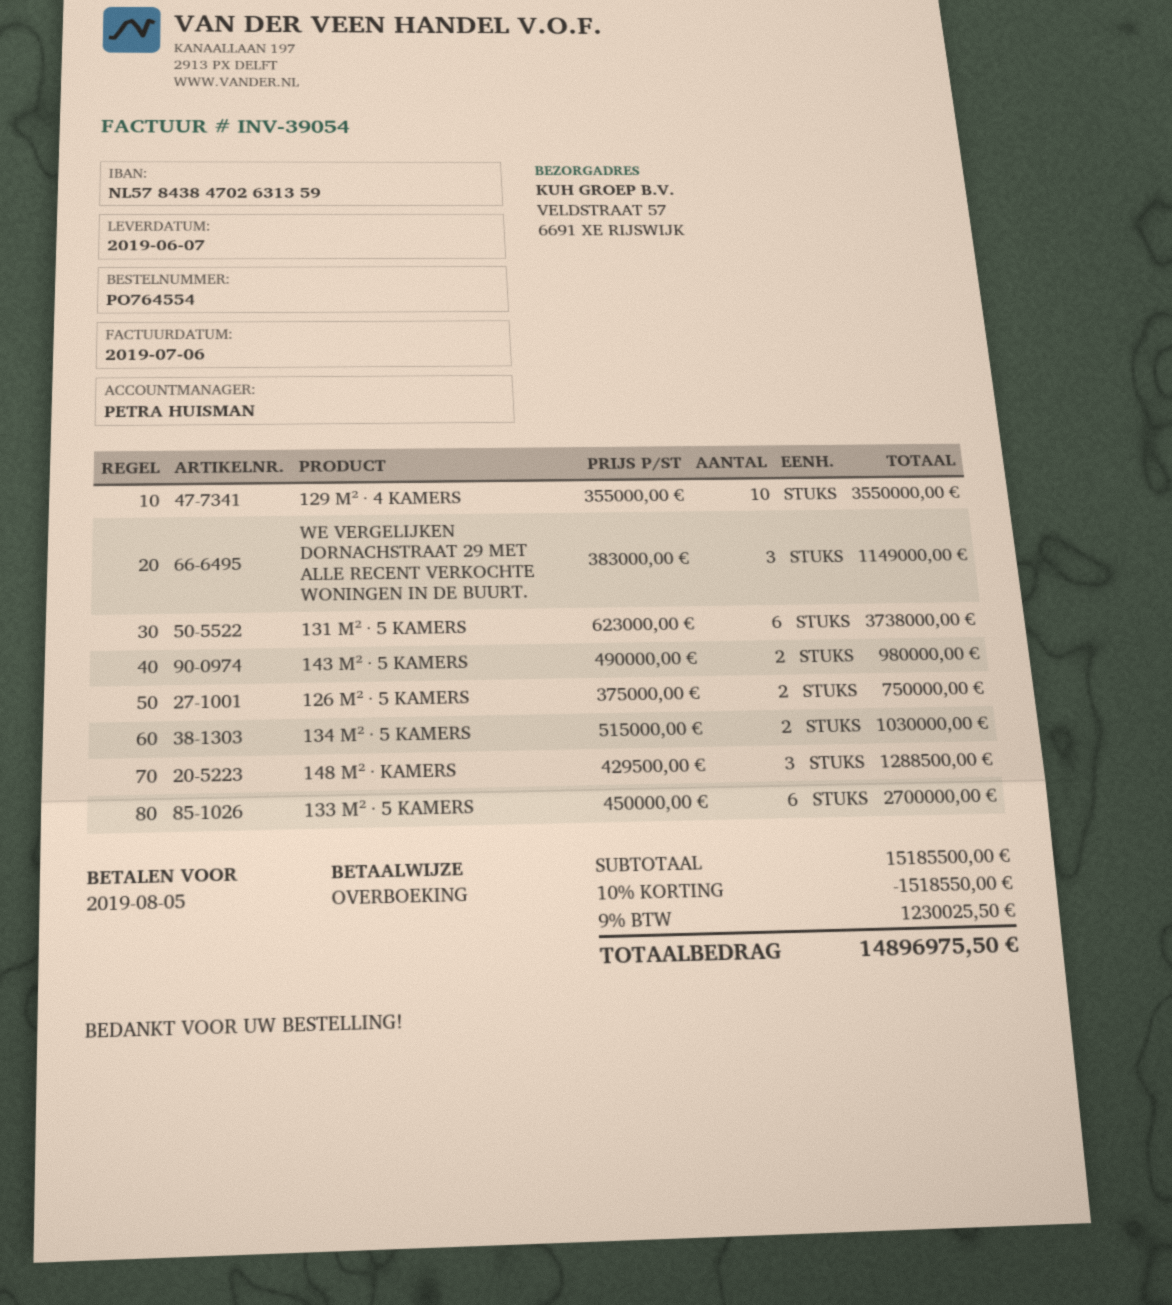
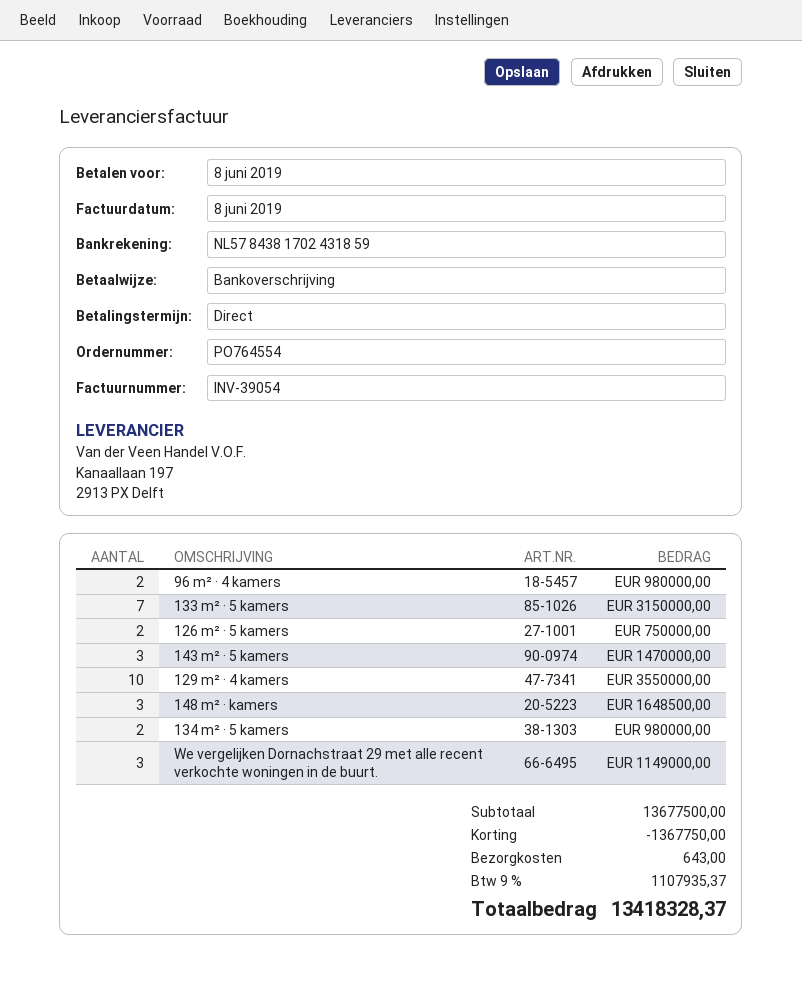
invoice date: 2019-07-06 -> 2019-06-08
due date: 2019-08-05 -> 2019-06-08
bank account: NL5784384702631359 -> NL5784381702431859
131 M² · 5 KAMERS: 6 for 3738000.00 -> none
143 M² · 5 KAMERS: 2 for 980000.00 -> 3 for 1470000.00
134 M² · 5 KAMERS: 2 for 1030000.00 -> 2 for 980000.00
148 M² · KAMERS: 3 for 1288500.00 -> 3 for 1648500.00
133 M² · 5 KAMERS: 6 for 2700000.00 -> 7 for 3150000.00
96 m² · 4 kamers: none -> 2 for 980000.00
subtotal: 15185500.00 -> 13677500.00
discount: 1518550.00 -> 1367750.00
shipping: none -> 643.00
tax: 9% = 1230025.50 -> 9% = 1107935.37
total: 14896975.50 -> 13418328.37

